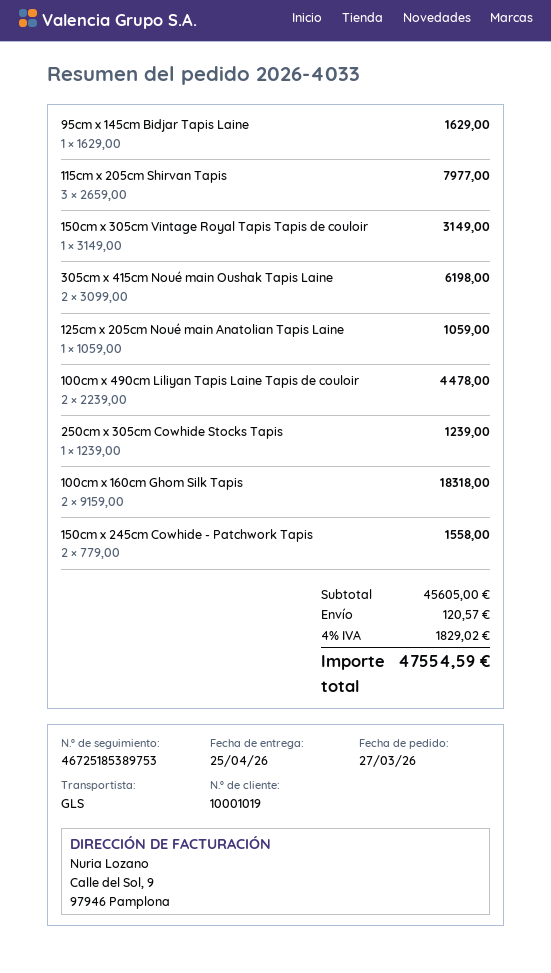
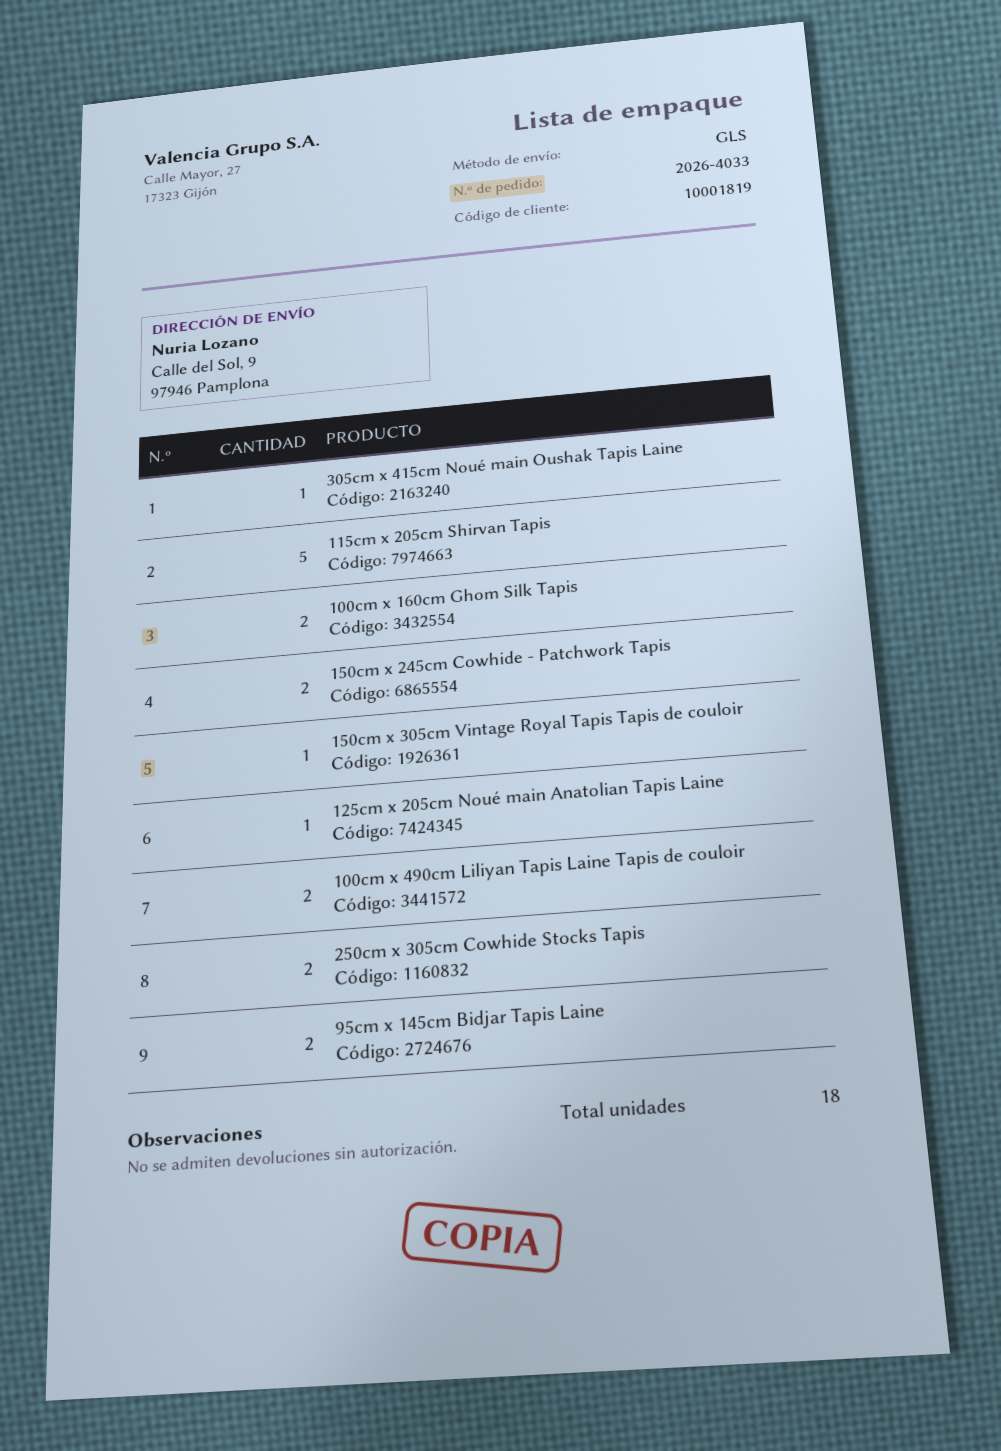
customer number: 10001019 -> 10001819
95cm x 145cm Bidjar Tapis Laine: 1 -> 2
115cm x 205cm Shirvan Tapis: 3 -> 5
305cm x 415cm Noué main Oushak Tapis Laine: 2 -> 1
250cm x 305cm Cowhide Stocks Tapis: 1 -> 2

